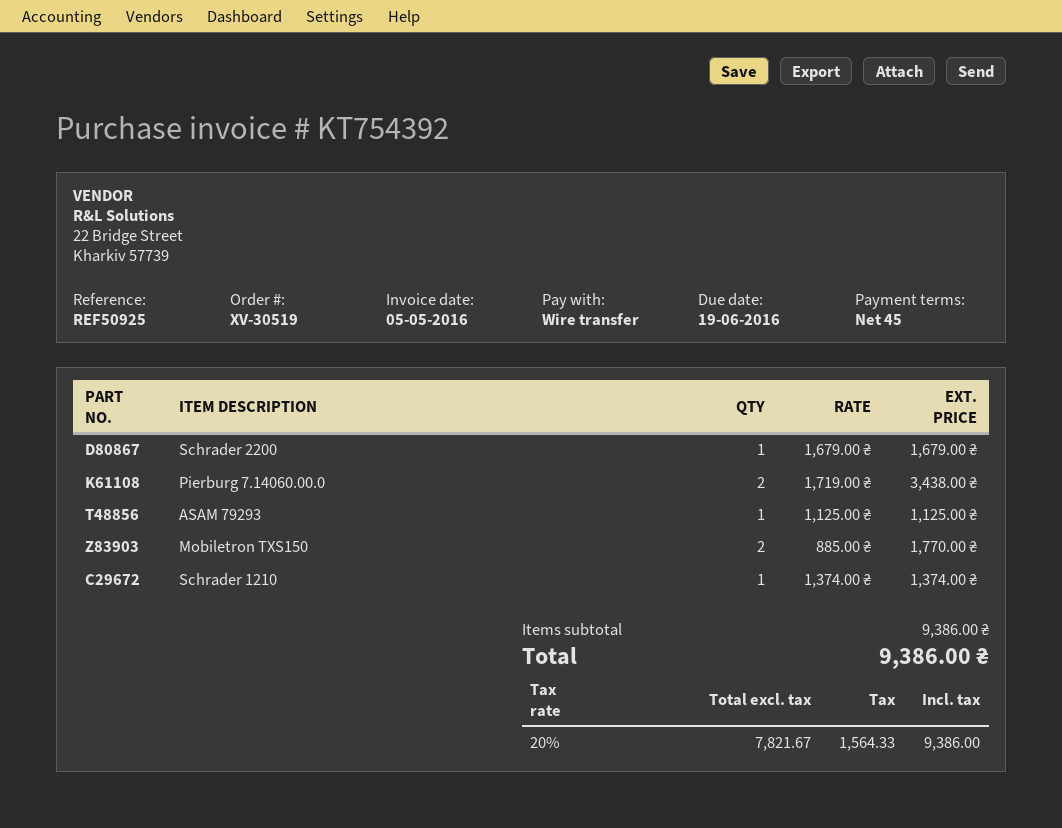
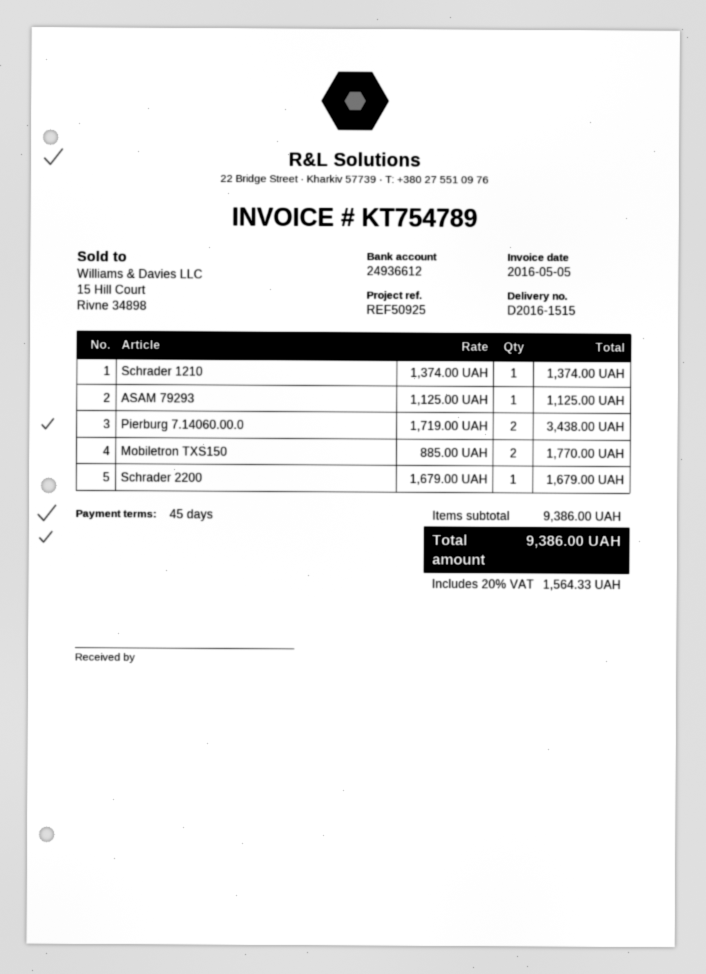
invoice number: KT754392 -> KT754789

